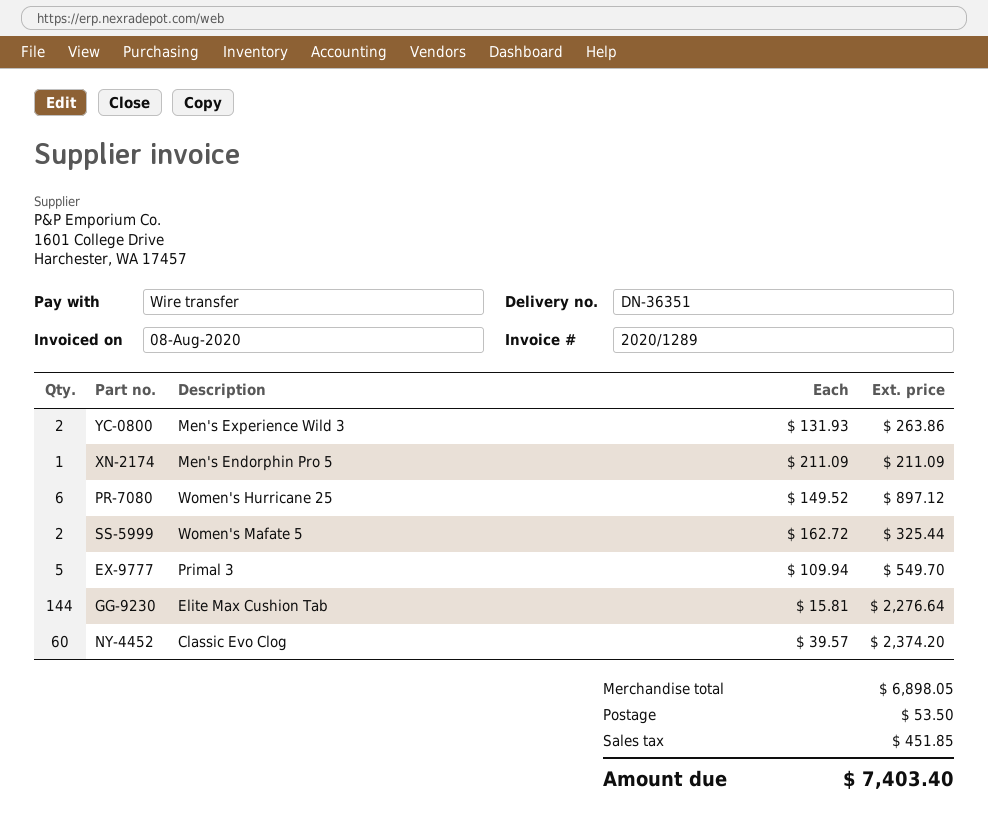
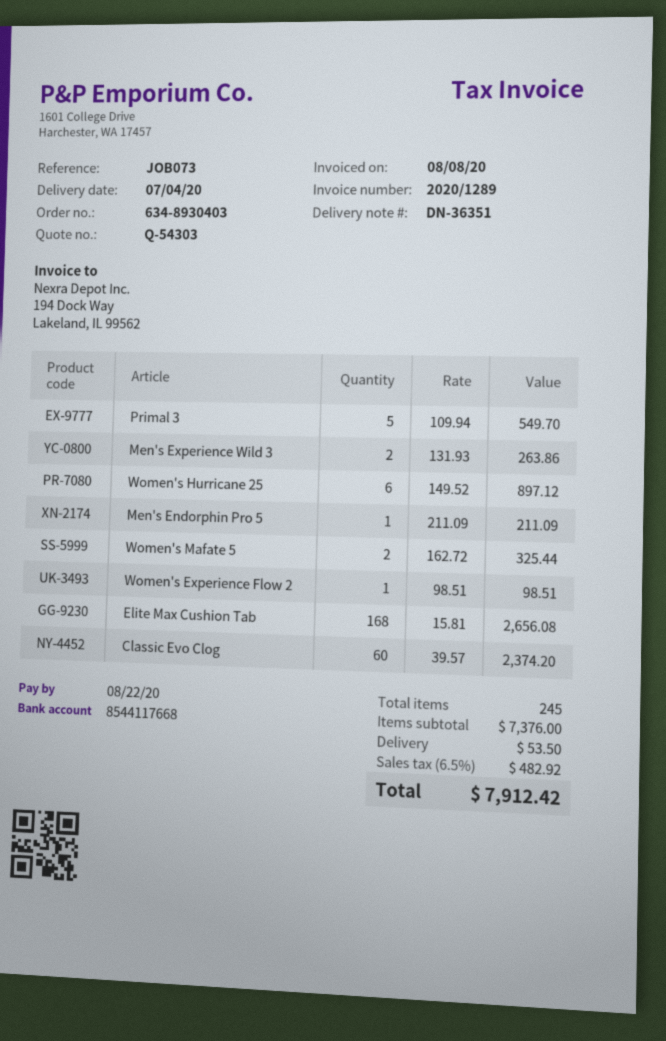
Elite Max Cushion Tab: 144 x 15.81 = 2276.64 -> 168 x 15.81 = 2656.08
Women's Experience Flow 2: none -> 1 x 98.51 = 98.51
subtotal: 6898.05 -> 7376.00
tax: 451.85 -> 482.92
total: 7403.40 -> 7912.42

